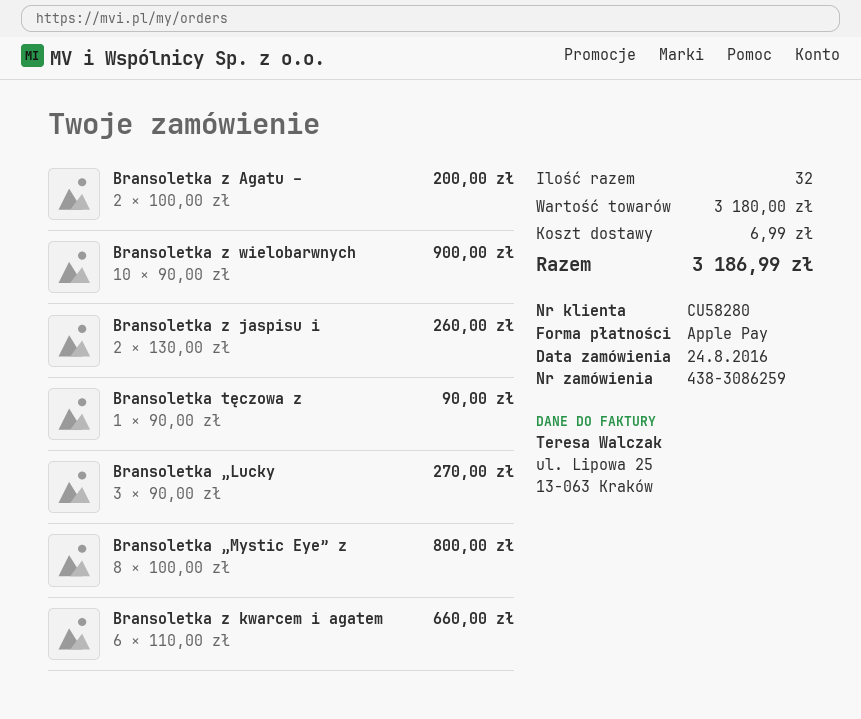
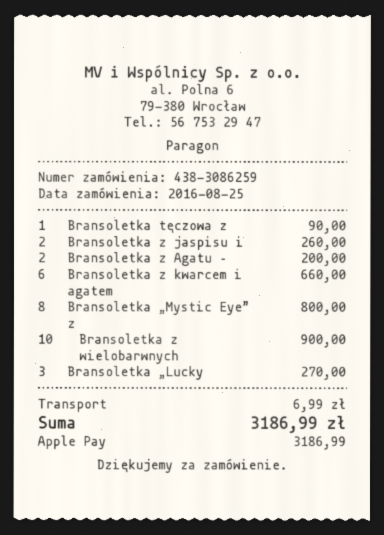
order date: 2016-08-24 -> 2016-08-25

